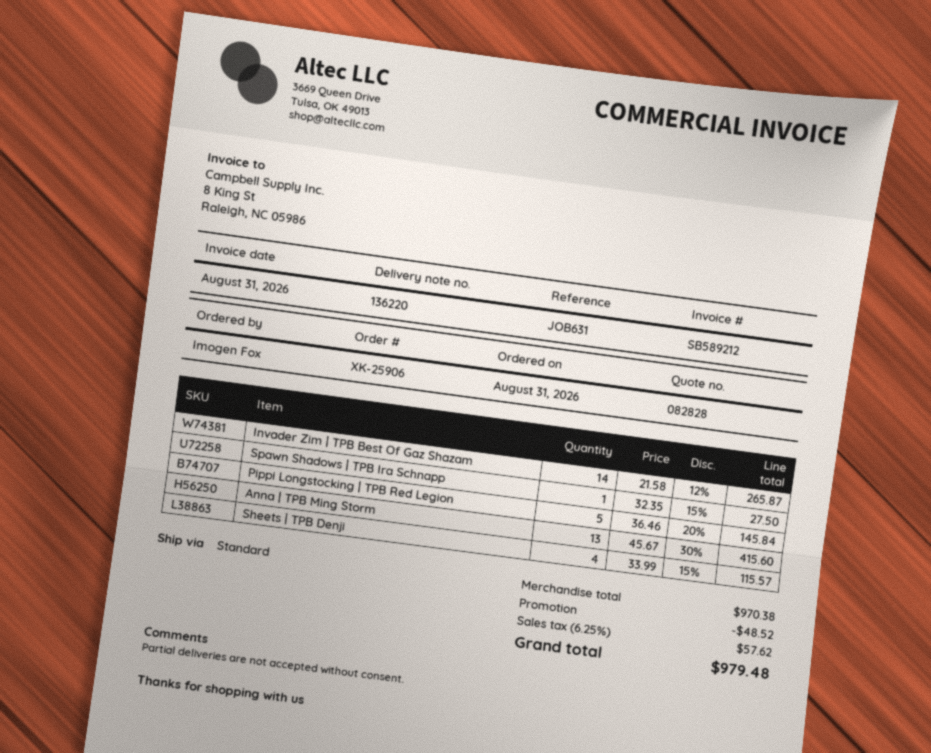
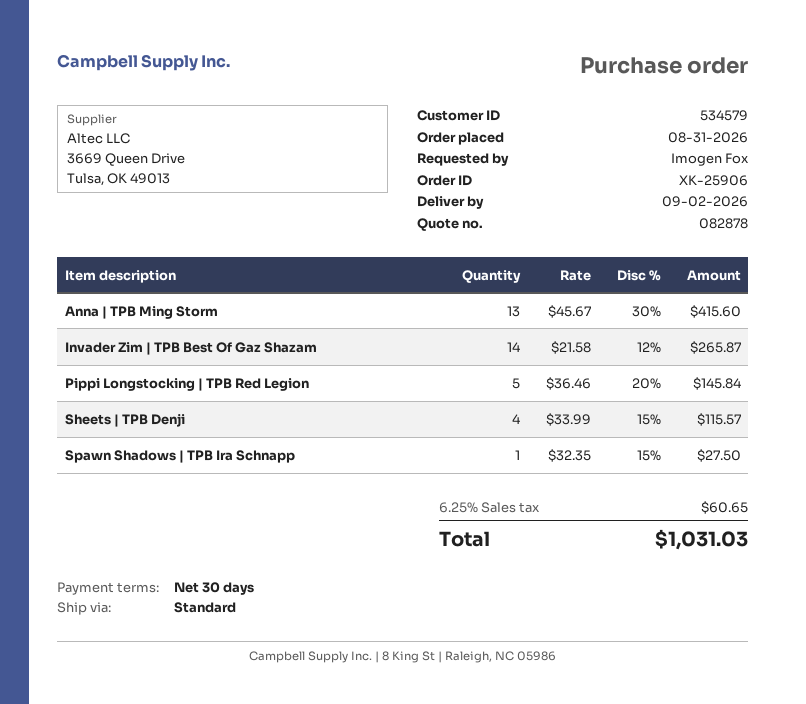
quote number: 082828 -> 082878
discount: 48.52 -> none
tax: 6.25% = 57.62 -> 6.25% = 60.65
total: 979.48 -> 1031.03

